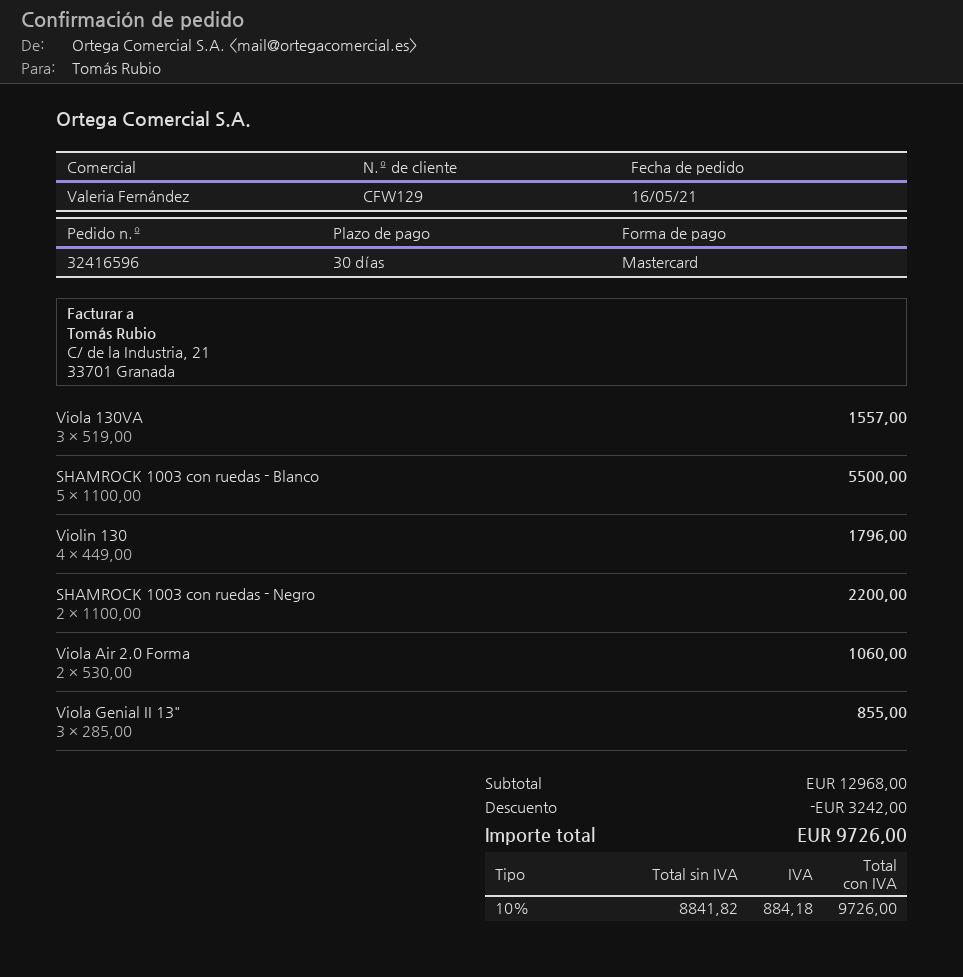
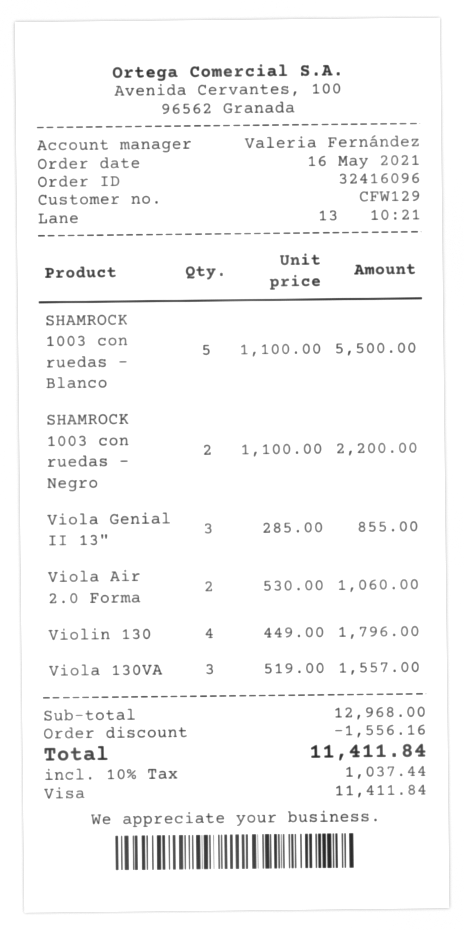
order number: 32416596 -> 32416096
payment method: Mastercard -> Visa
discount: 3242.00 -> 1556.16
tax: 10% = 884.18 -> 10% = 1037.44
total: 9726.00 -> 11411.84

